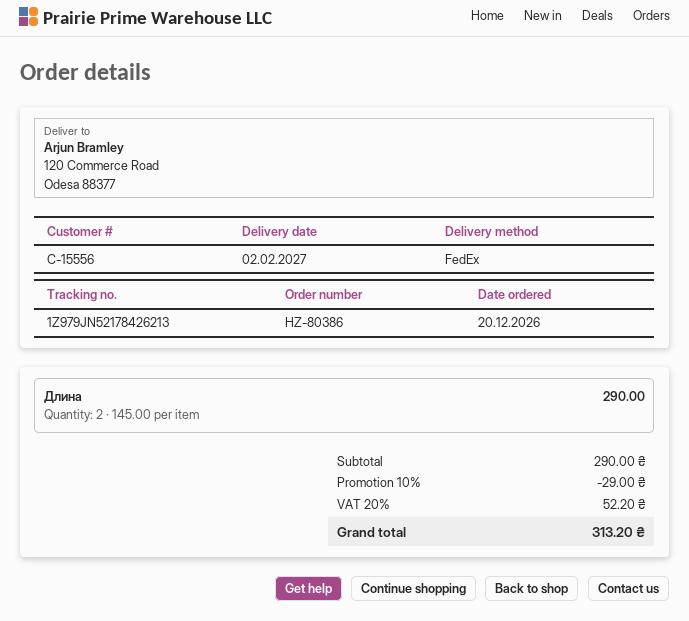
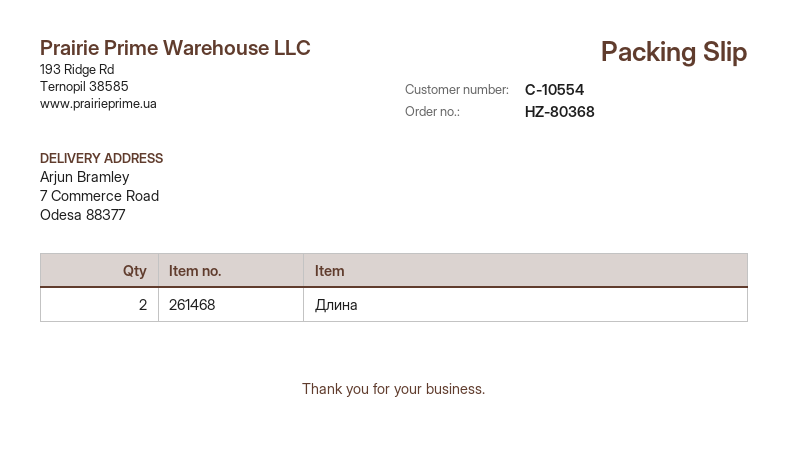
order number: HZ-80386 -> HZ-80368
customer number: C-15556 -> C-10554
ship to: 120 Commerce Road, Odesa 88377 -> 7 Commerce Road, Odesa 88377

